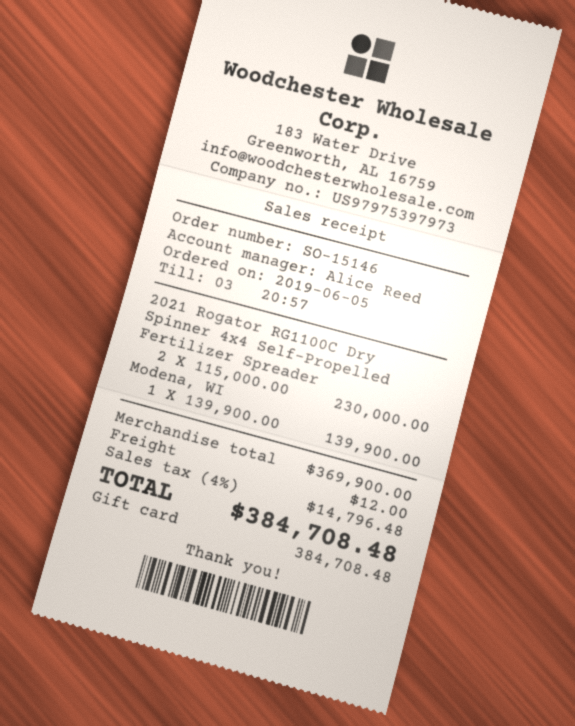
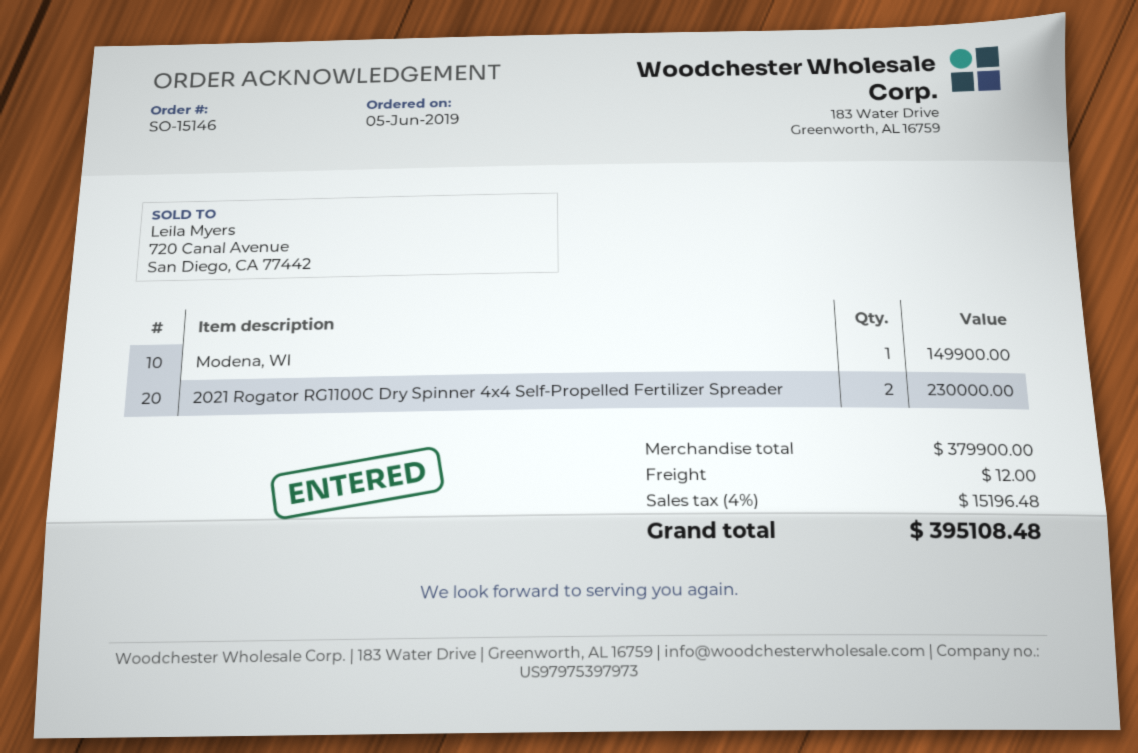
Modena, WI: 1 for 139900.00 -> 1 for 149900.00
subtotal: 369900.00 -> 379900.00
tax: 4% = 14796.48 -> 4% = 15196.48
total: 384708.48 -> 395108.48

